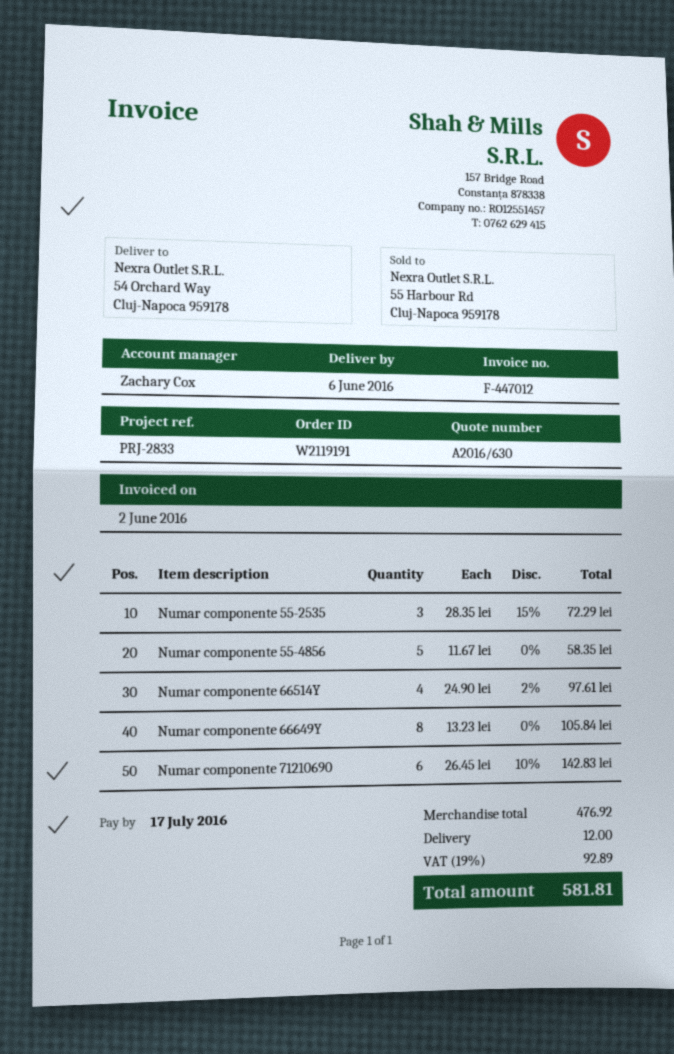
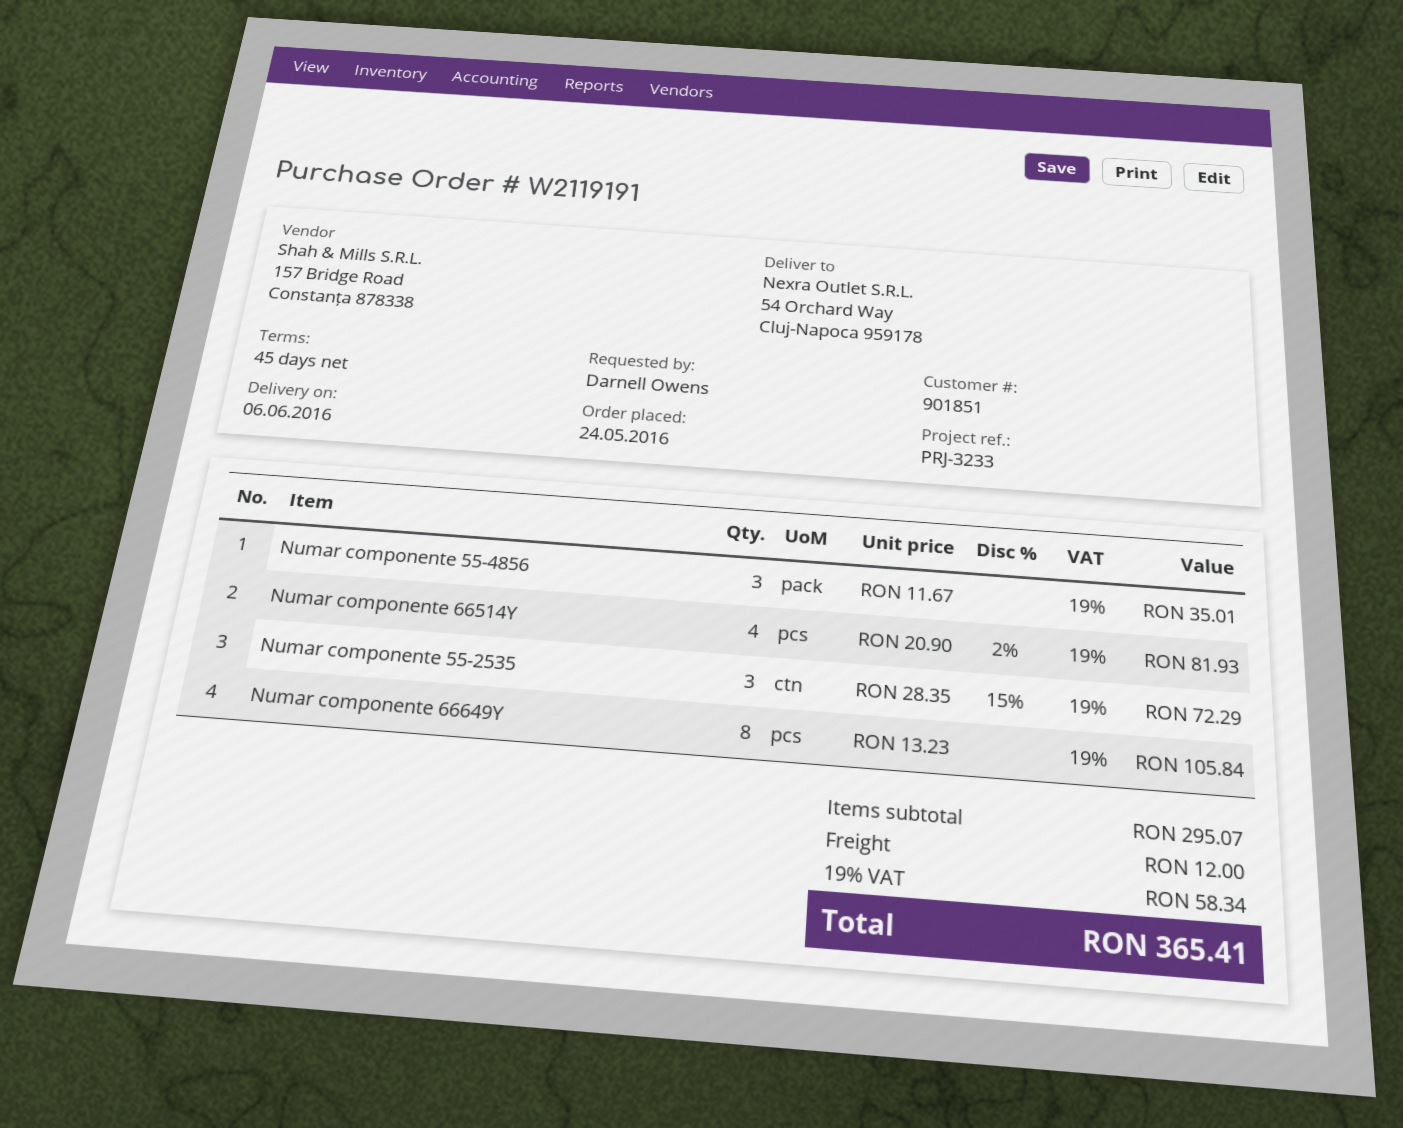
reference: PRJ-2833 -> PRJ-3233
Numar componente 55-4856: 5 x 11.67 = 58.35 -> 3 x 11.67 = 35.01
Numar componente 66514Y: 4 x 24.90 - 2% = 97.61 -> 4 x 20.90 - 2% = 81.93
Numar componente 71210690: 6 x 26.45 - 10% = 142.83 -> none
subtotal: 476.92 -> 295.07
tax: 19% = 92.89 -> 19% = 58.34
total: 581.81 -> 365.41

